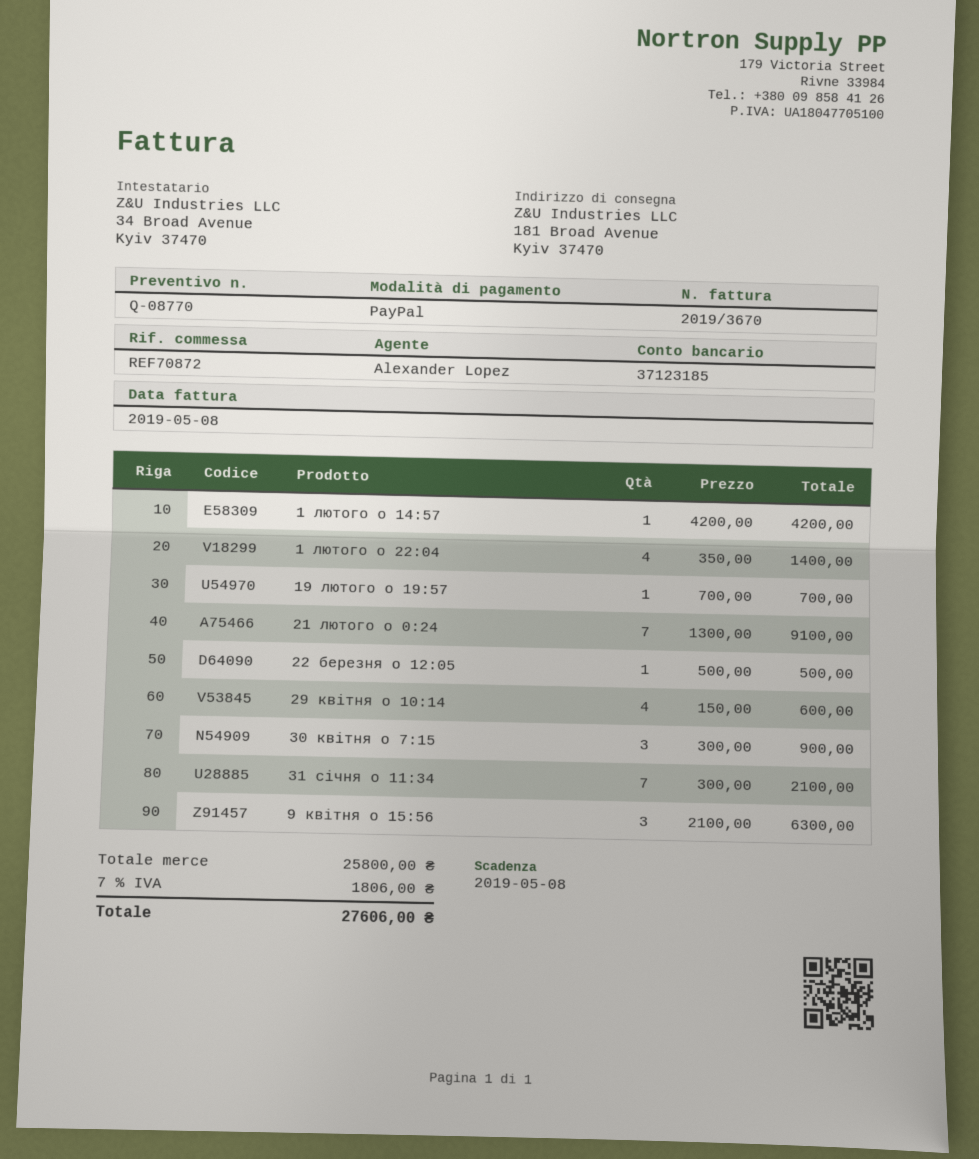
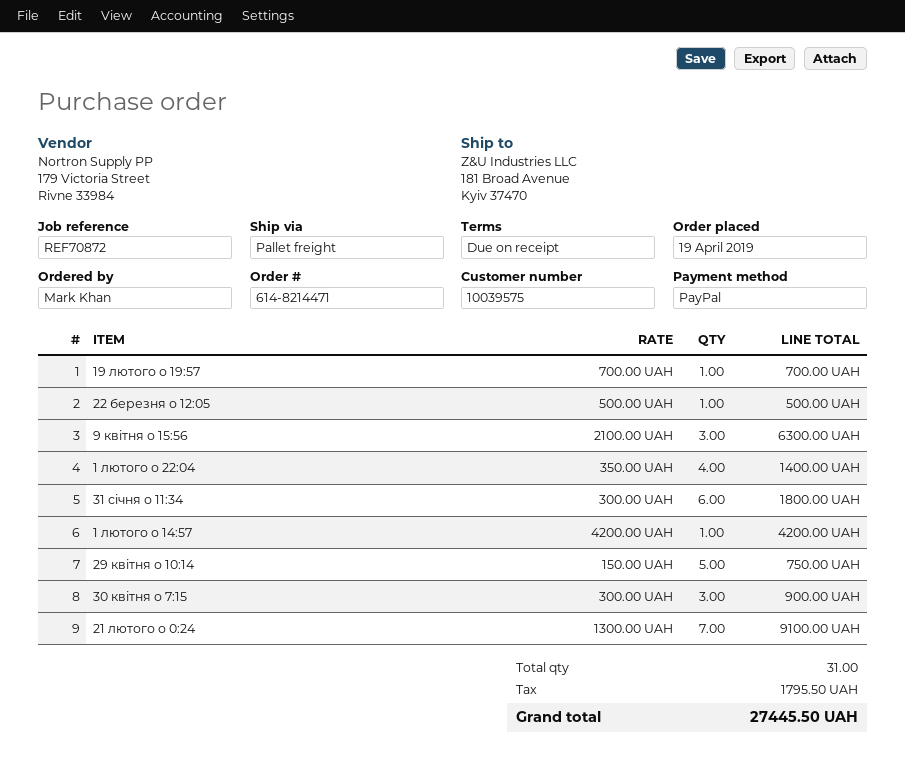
29 квітня о 10:14: 4 x 150.00 = 600.00 -> 5 x 150.00 = 750.00
31 січня о 11:34: 7 x 300.00 = 2100.00 -> 6 x 300.00 = 1800.00
tax: 1806.00 -> 1795.50
total: 27606.00 -> 27445.50

